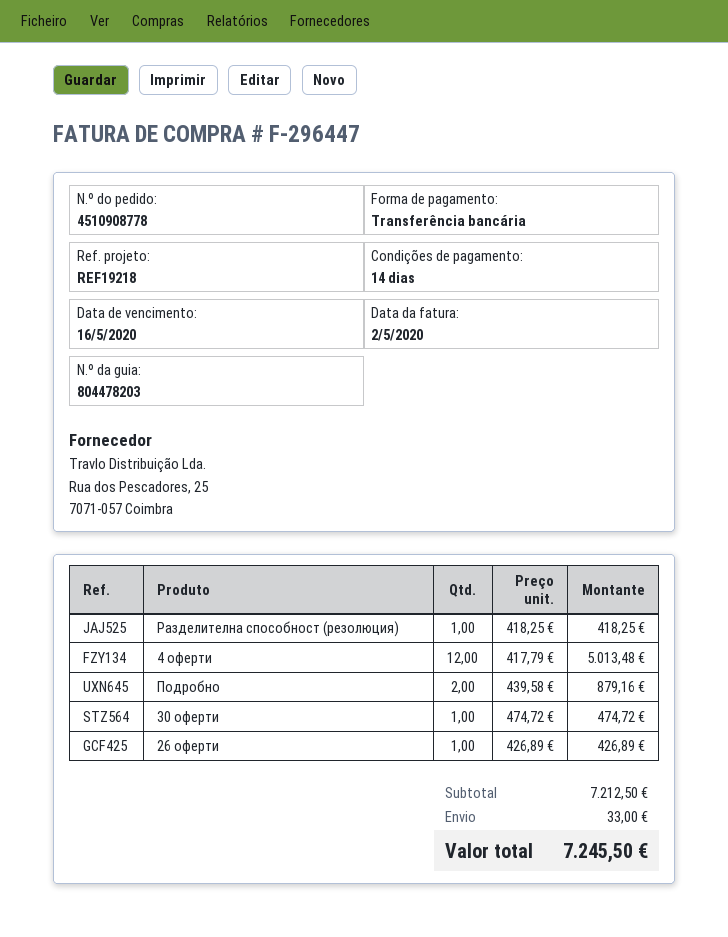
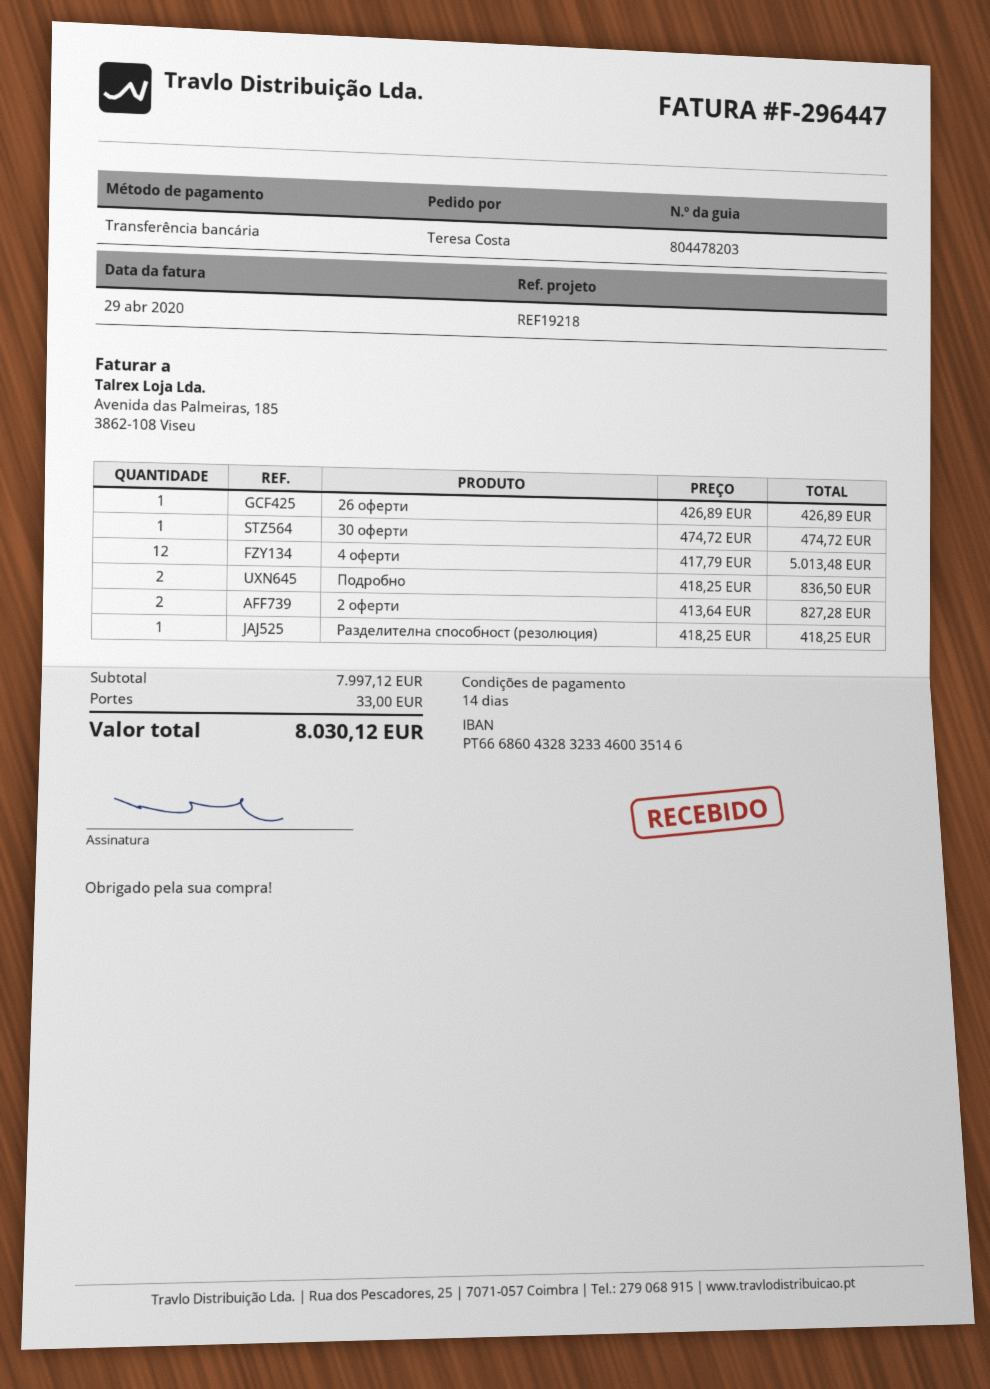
invoice date: 2020-05-02 -> 2020-04-29
Подробно: 2 x 439.58 = 879.16 -> 2 x 418.25 = 836.50
2 оферти: none -> 2 x 413.64 = 827.28
subtotal: 7212.50 -> 7997.12
total: 7245.50 -> 8030.12

